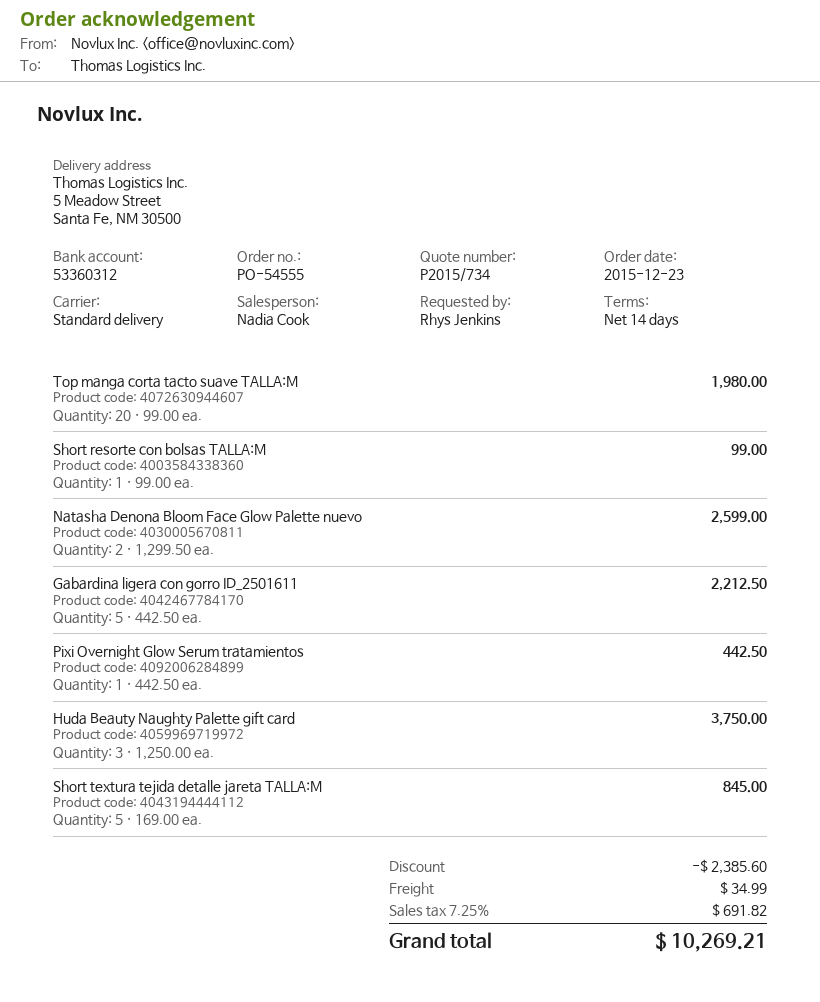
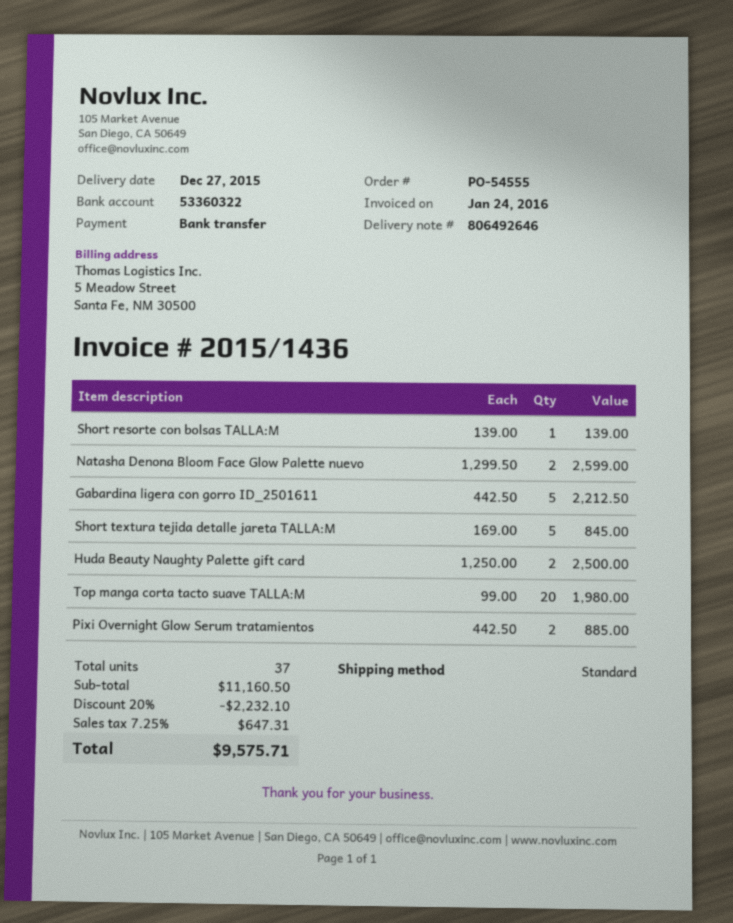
bank account: 53360312 -> 53360322
Short resorte con bolsas TALLA:M: 1 x 99.00 = 99.00 -> 1 x 139.00 = 139.00
Pixi Overnight Glow Serum tratamientos: 1 x 442.50 = 442.50 -> 2 x 442.50 = 885.00
Huda Beauty Naughty Palette gift card: 3 x 1250.00 = 3750.00 -> 2 x 1250.00 = 2500.00
discount: 2385.60 -> 2232.10
shipping: 34.99 -> none
tax: 7.25% = 691.82 -> 7.25% = 647.31
total: 10269.21 -> 9575.71

